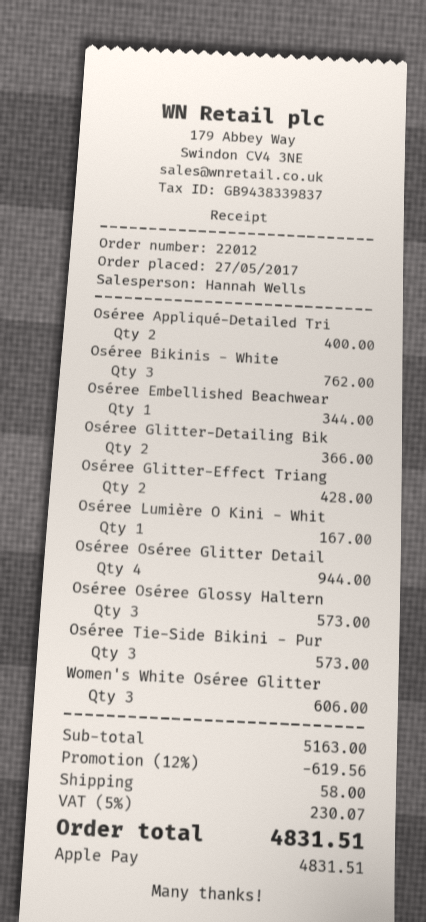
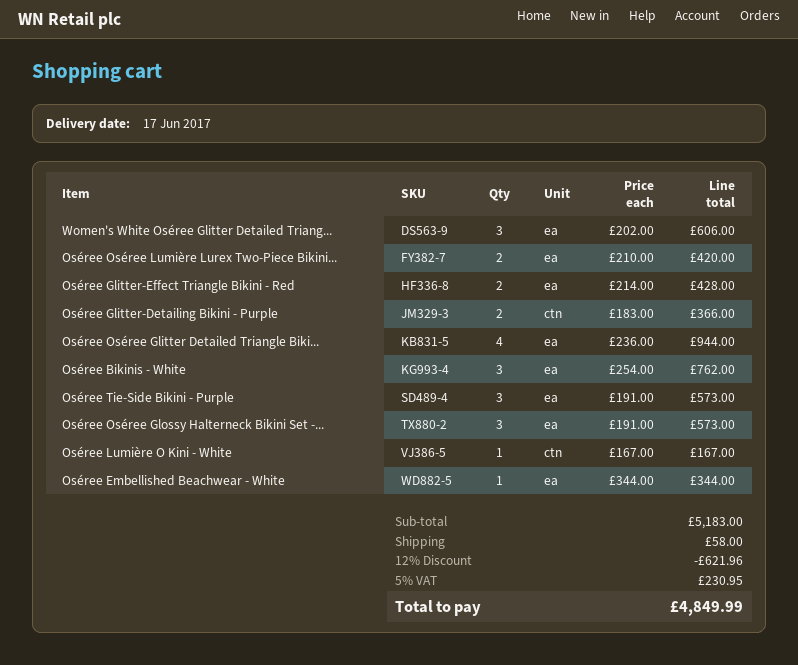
Oséree Appliqué-Detailed Tri: 2 for 400.00 -> none
Oséree Oséree Lumière Lurex Two-Piece Bikini...: none -> 2 for 420.00
subtotal: 5163.00 -> 5183.00
discount: 12% = 619.56 -> 12% = 621.96
tax: 5% = 230.07 -> 5% = 230.95
total: 4831.51 -> 4849.99

